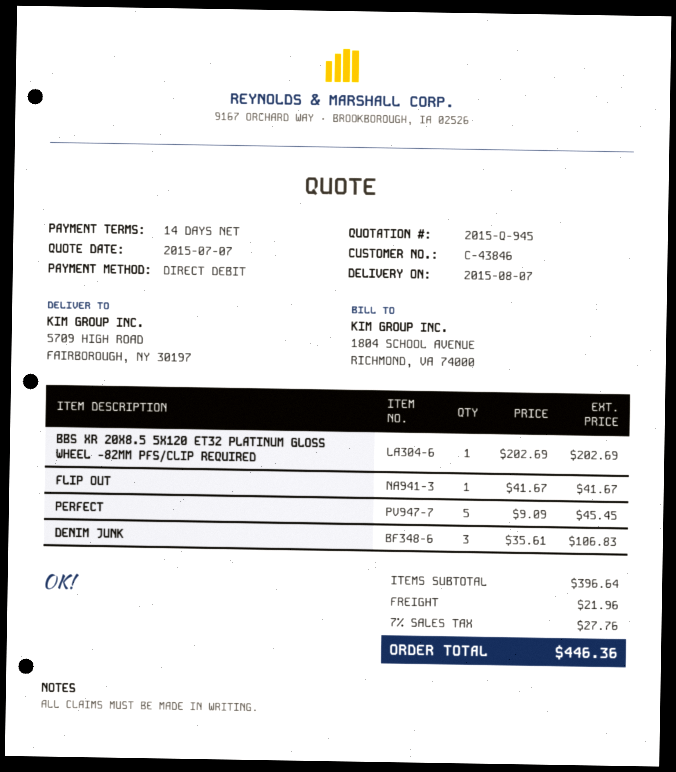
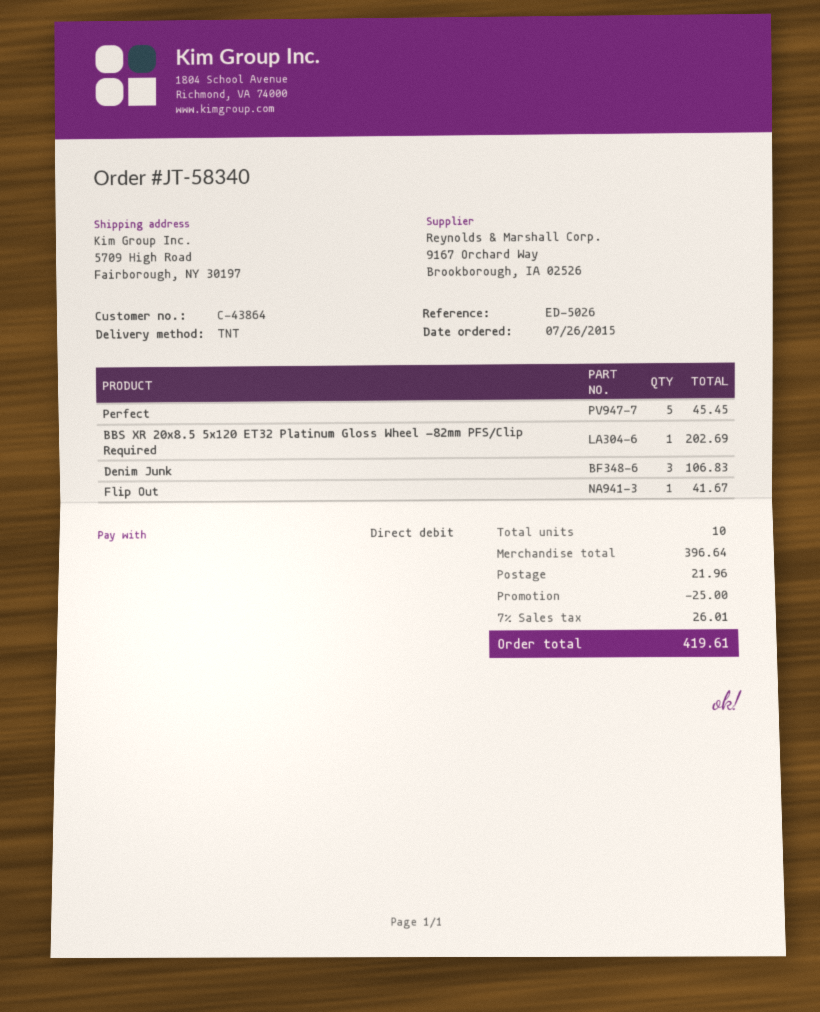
customer number: C-43846 -> C-43864
discount: none -> 25.00
tax: 7% = 27.76 -> 7% = 26.01
total: 446.36 -> 419.61

